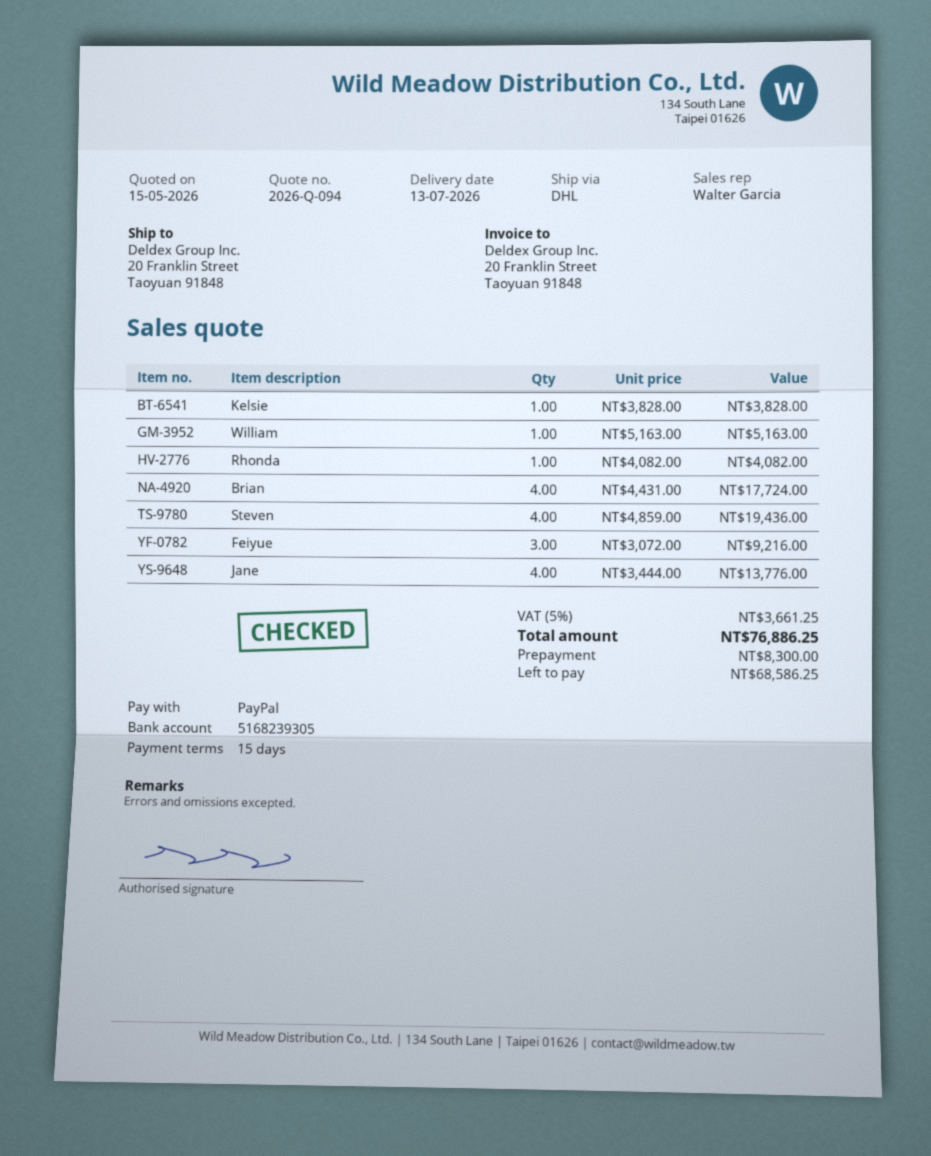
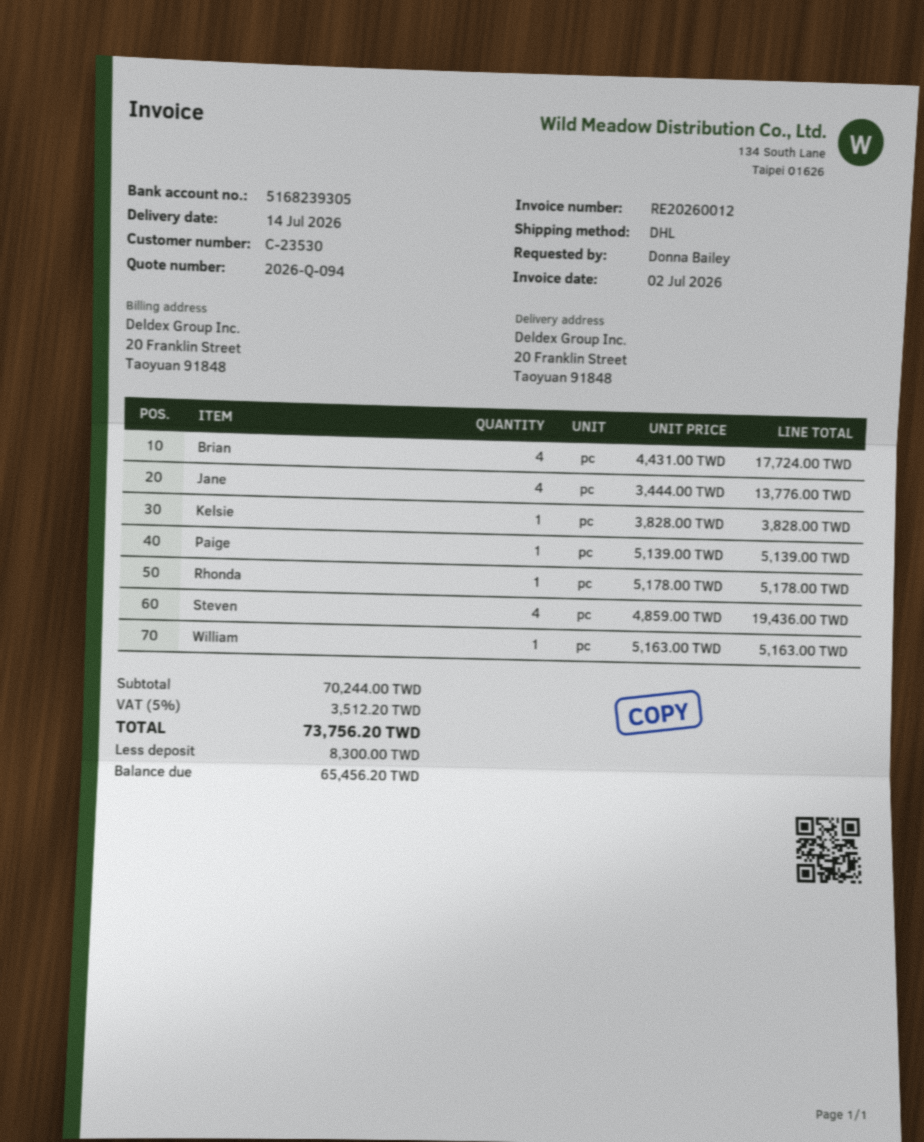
delivery date: 2026-07-13 -> 2026-07-14
Rhonda: 1 x 4082.00 = 4082.00 -> 1 x 5178.00 = 5178.00
Feiyue: 3 x 3072.00 = 9216.00 -> none
Paige: none -> 1 x 5139.00 = 5139.00
tax: 5% = 3661.25 -> 5% = 3512.20
total: 76886.25 -> 73756.20
balance: 68586.25 -> 65456.20

